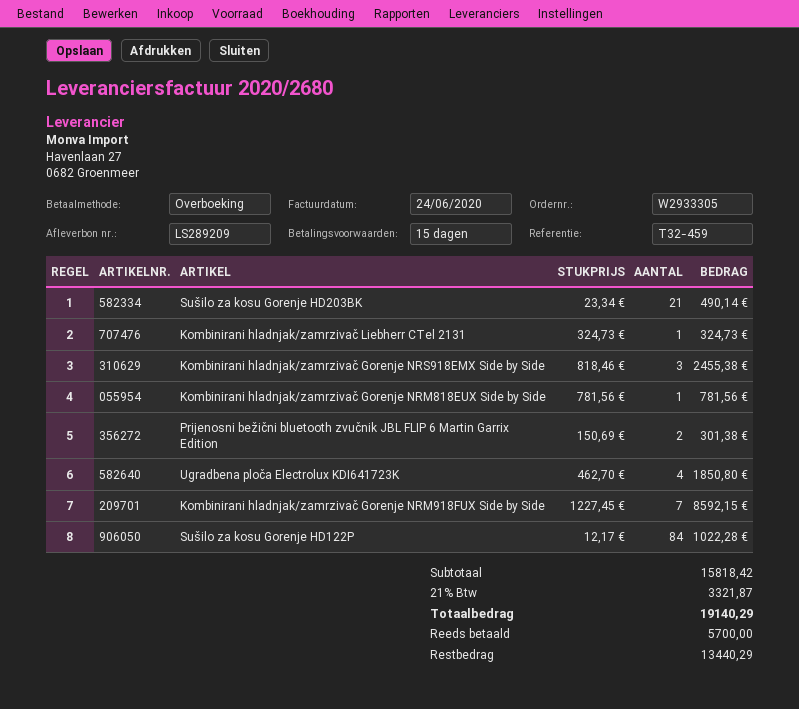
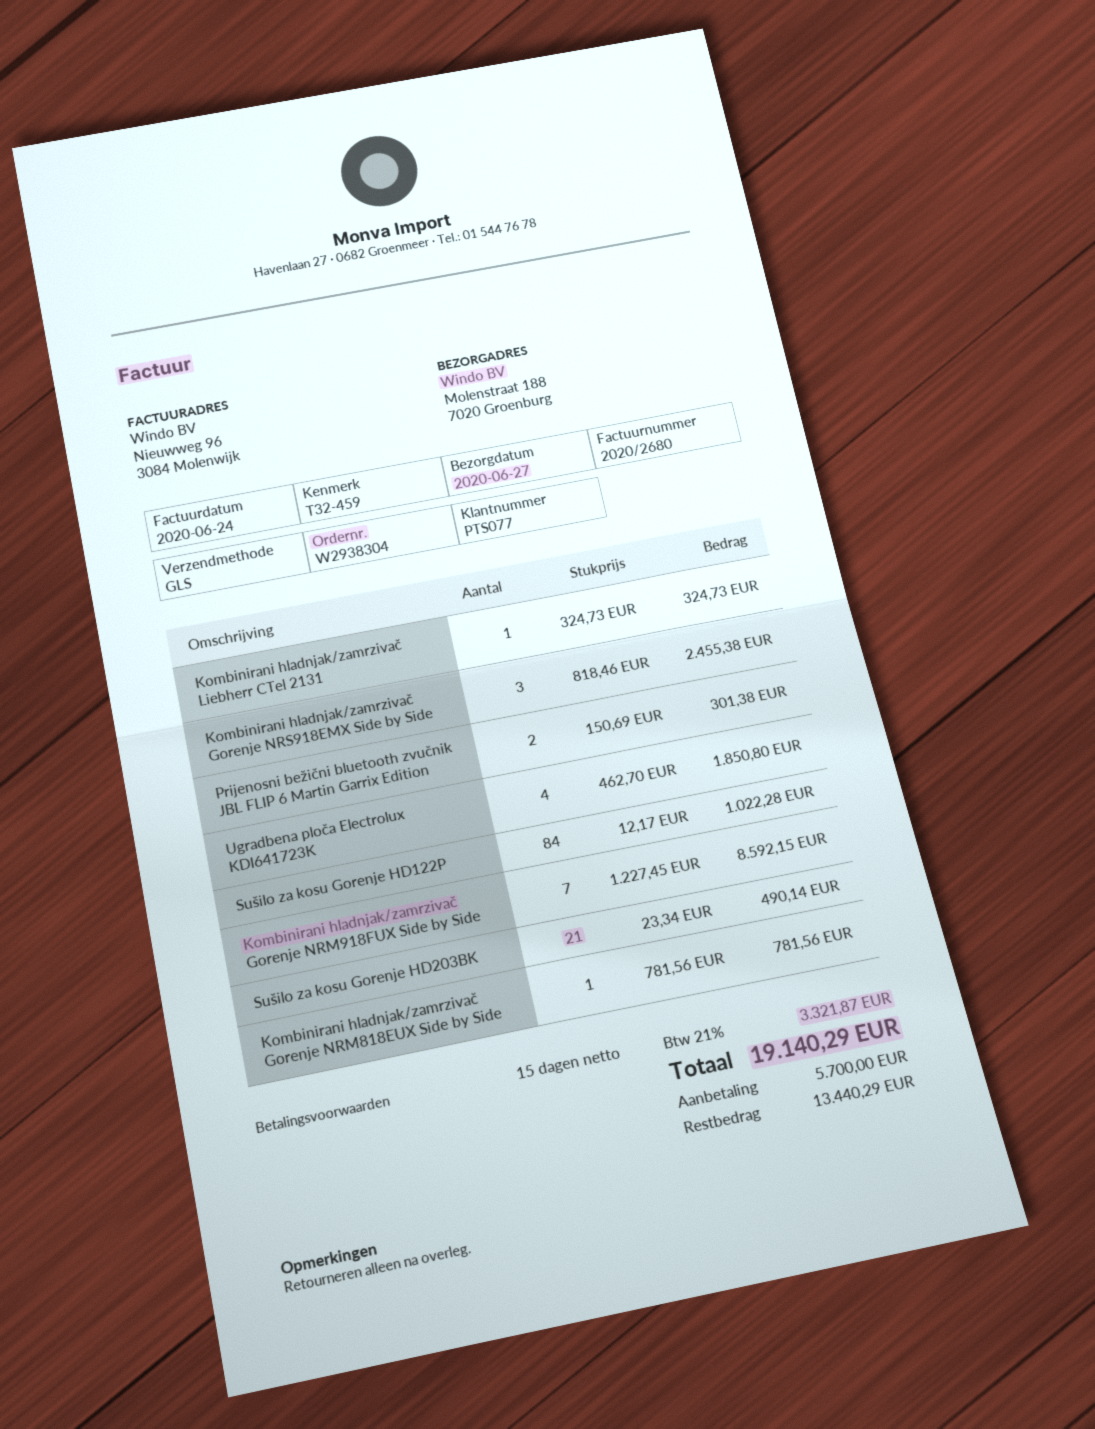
order number: W2933305 -> W2938304

